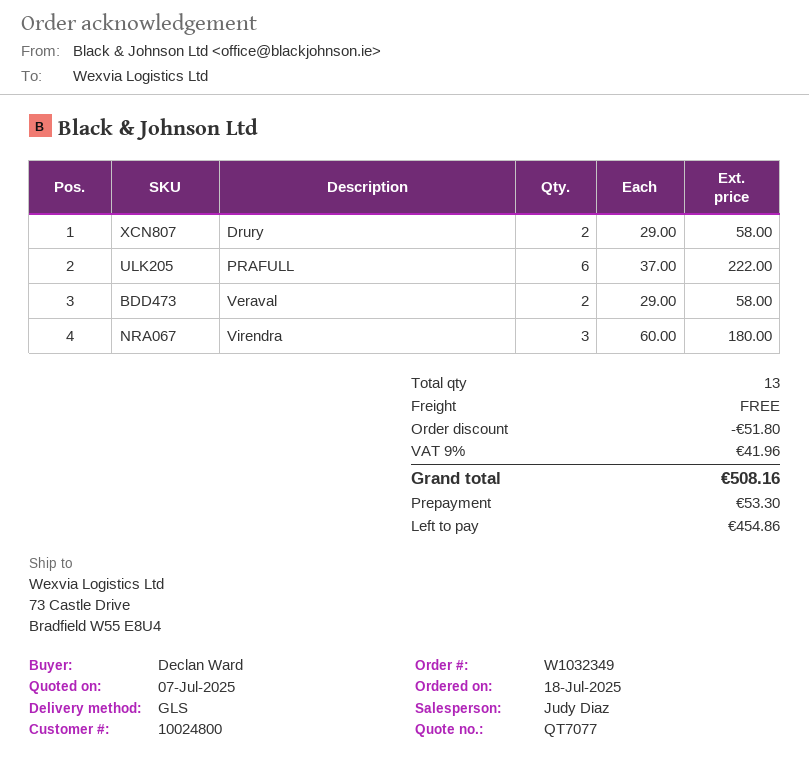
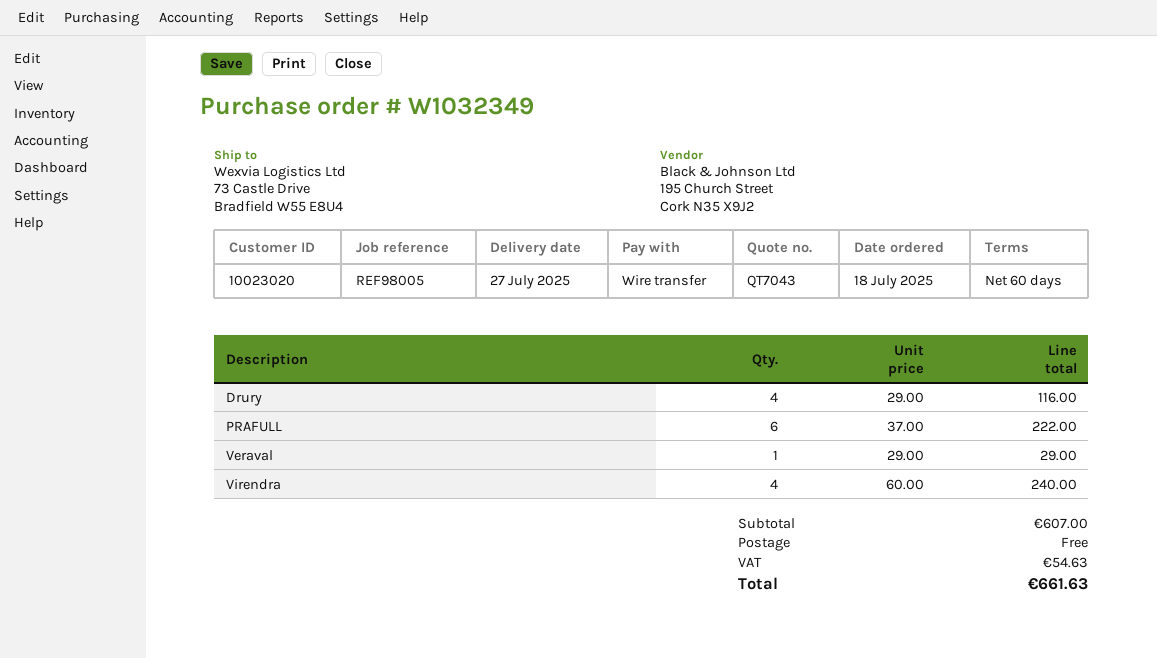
quote number: QT7077 -> QT7043
customer number: 10024800 -> 10023020
Drury: 2 x 29.00 = 58.00 -> 4 x 29.00 = 116.00
Veraval: 2 x 29.00 = 58.00 -> 1 x 29.00 = 29.00
Virendra: 3 x 60.00 = 180.00 -> 4 x 60.00 = 240.00
discount: 51.80 -> none
tax: 41.96 -> 54.63
total: 508.16 -> 661.63

